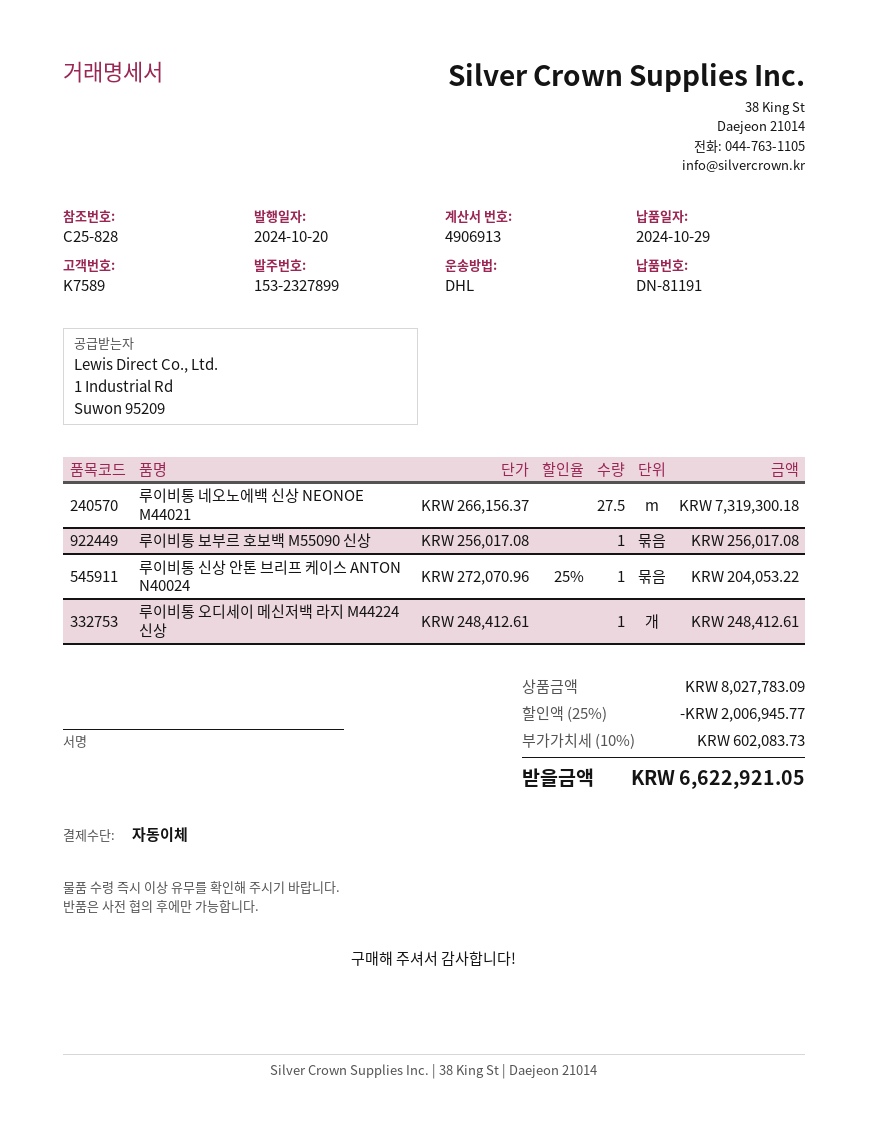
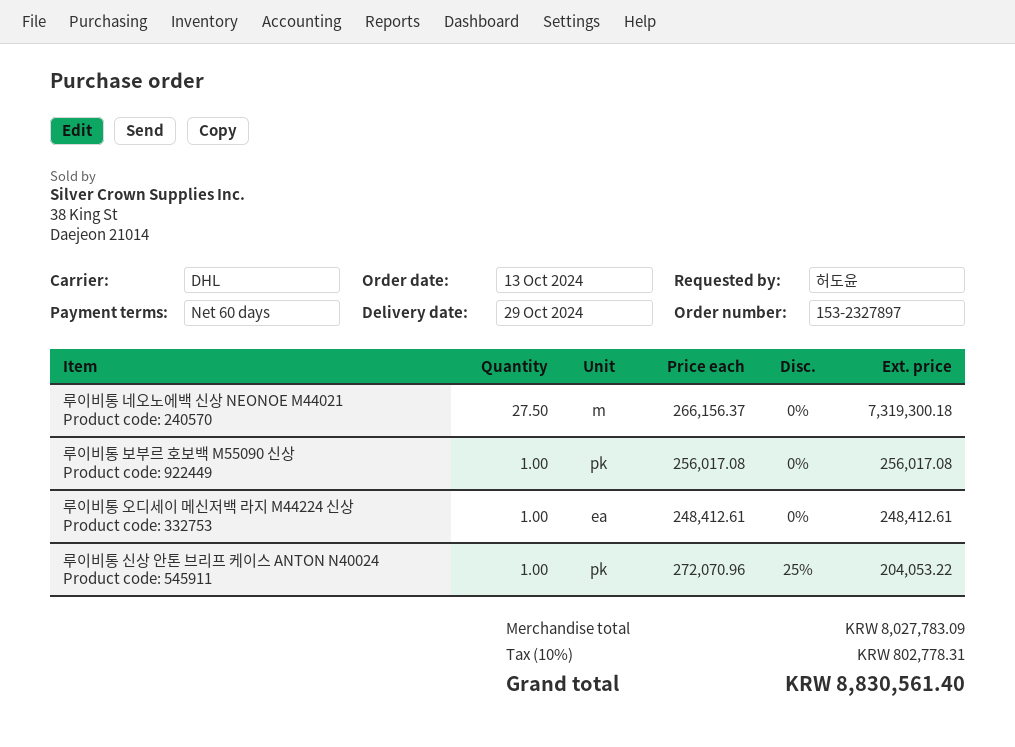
order number: 153-2327899 -> 153-2327897
discount: 25% = 2006945.77 -> none
tax: 10% = 602083.73 -> 10% = 802778.31
total: 6622921.05 -> 8830561.40

